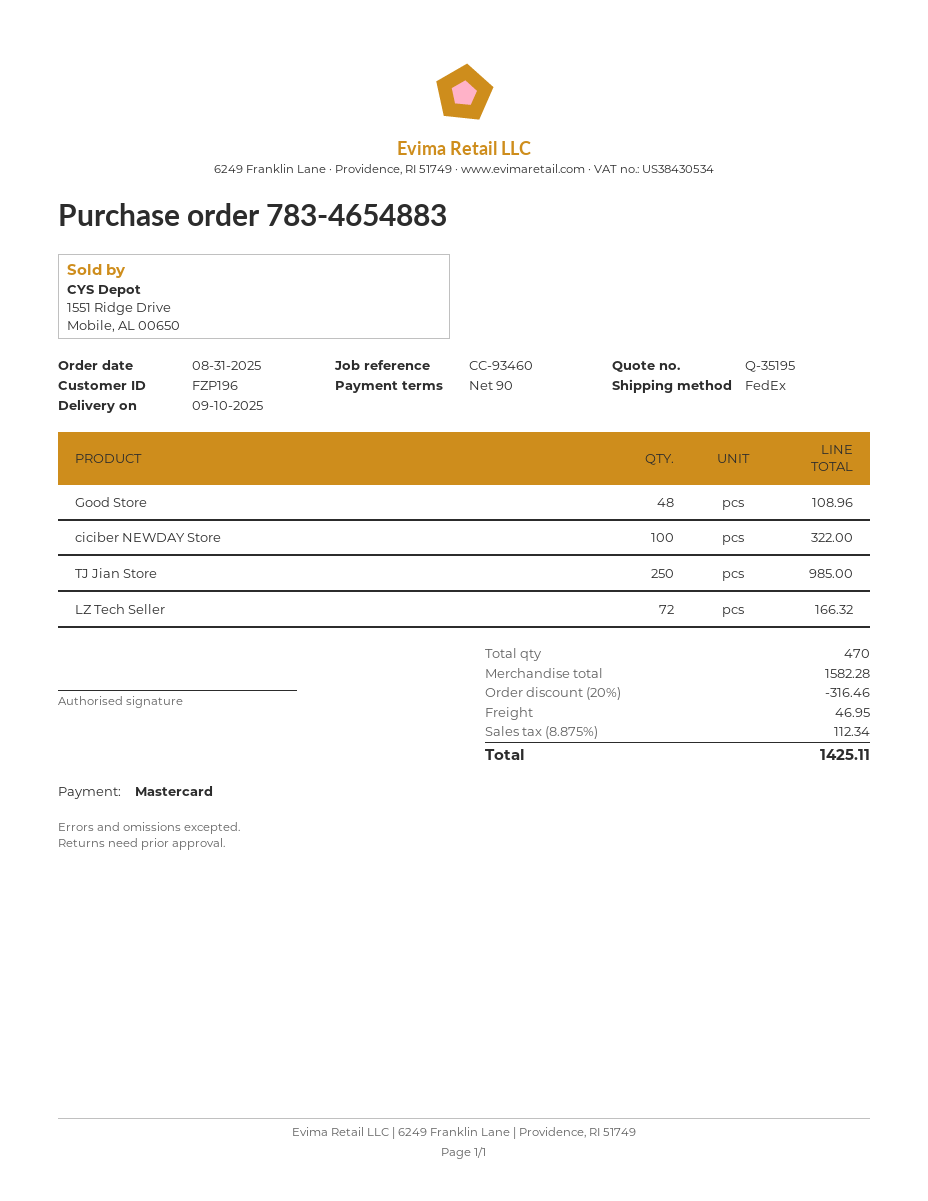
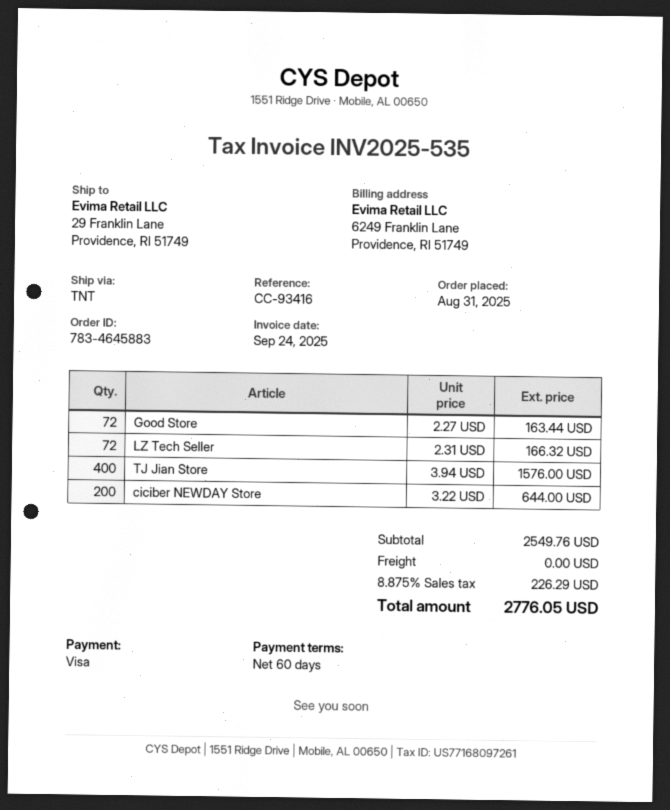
order number: 783-4654883 -> 783-4645883
payment terms: 90 days -> 60 days
reference: CC-93460 -> CC-93416
payment method: Mastercard -> Visa
shipping method: FedEx -> TNT
Good Store: 48 for 108.96 -> 72 for 163.44
ciciber NEWDAY Store: 100 for 322.00 -> 200 for 644.00
TJ Jian Store: 250 for 985.00 -> 400 for 1576.00
subtotal: 1582.28 -> 2549.76
discount: 20% = 316.46 -> none
shipping: 46.95 -> 0.00
tax: 8.875% = 112.34 -> 8.875% = 226.29
total: 1425.11 -> 2776.05

